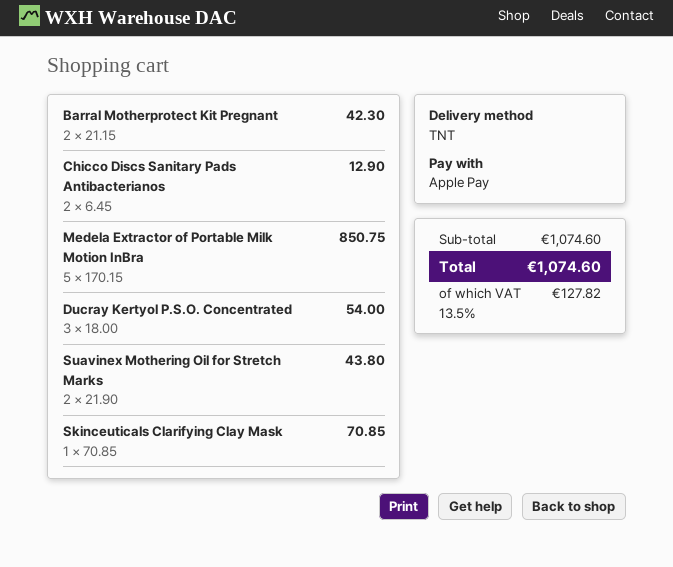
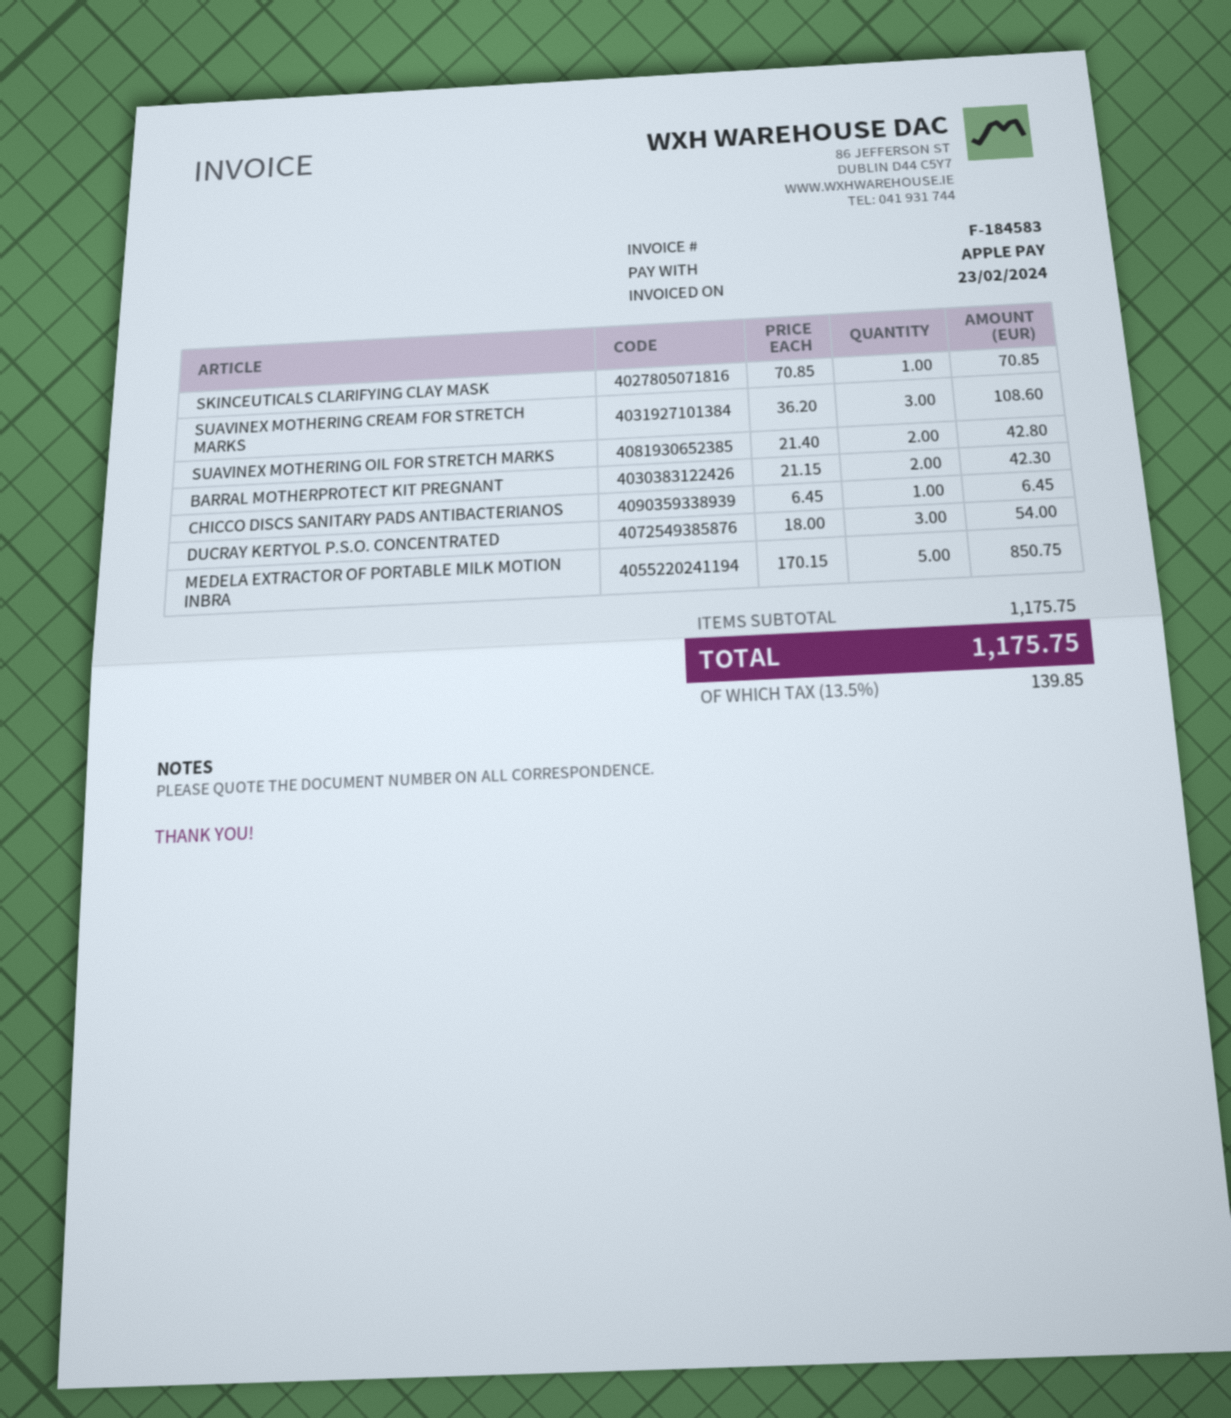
Chicco Discs Sanitary Pads Antibacterianos: 2 x 6.45 = 12.90 -> 1 x 6.45 = 6.45
Suavinex Mothering Oil for Stretch Marks: 2 x 21.90 = 43.80 -> 2 x 21.40 = 42.80
SUAVINEX MOTHERING CREAM FOR STRETCH MARKS: none -> 3 x 36.20 = 108.60
subtotal: 1074.60 -> 1175.75
tax: 13.5% = 127.82 -> 13.5% = 139.85
total: 1074.60 -> 1175.75

